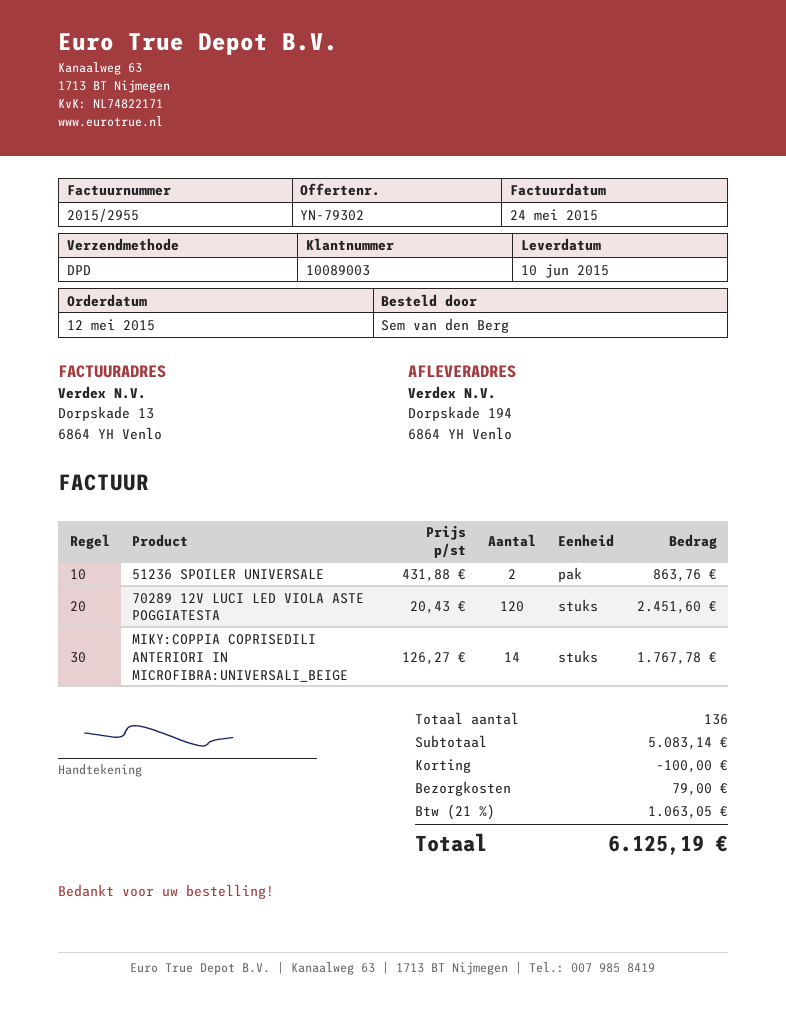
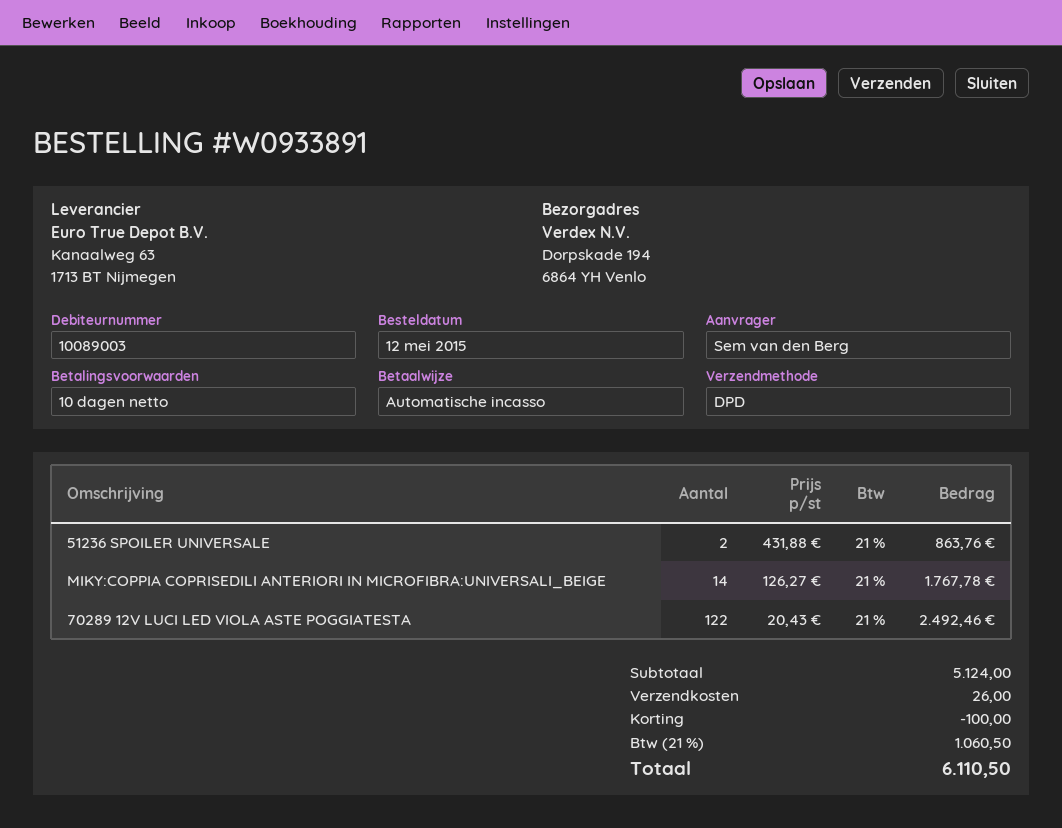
70289 12V LUCI LED VIOLA ASTE POGGIATESTA: 120 x 20.43 = 2451.60 -> 122 x 20.43 = 2492.46
subtotal: 5083.14 -> 5124.00
shipping: 79.00 -> 26.00
tax: 21% = 1063.05 -> 21% = 1060.50
total: 6125.19 -> 6110.50

